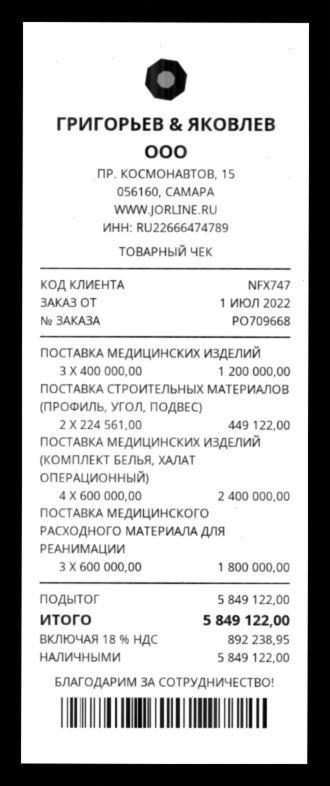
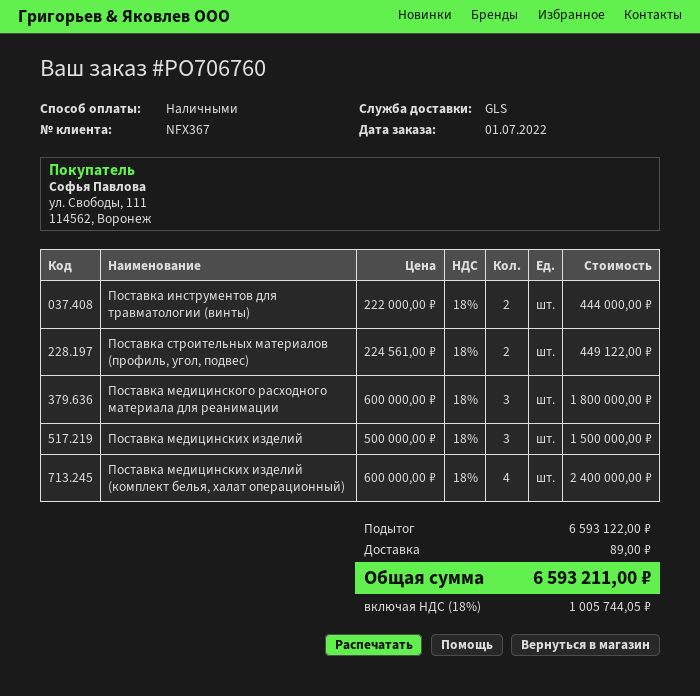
order number: PO709668 -> PO706760
customer number: NFX747 -> NFX367
ПОСТАВКА МЕДИЦИНСКИХ ИЗДЕЛИЙ: 3 x 400000.00 = 1200000.00 -> 3 x 500000.00 = 1500000.00
Поставка инструментов для травматологии (винты): none -> 2 x 222000.00 = 444000.00
subtotal: 5849122.00 -> 6593122.00
shipping: none -> 89.00
tax: 18% = 892238.95 -> 18% = 1005744.05
total: 5849122.00 -> 6593211.00

